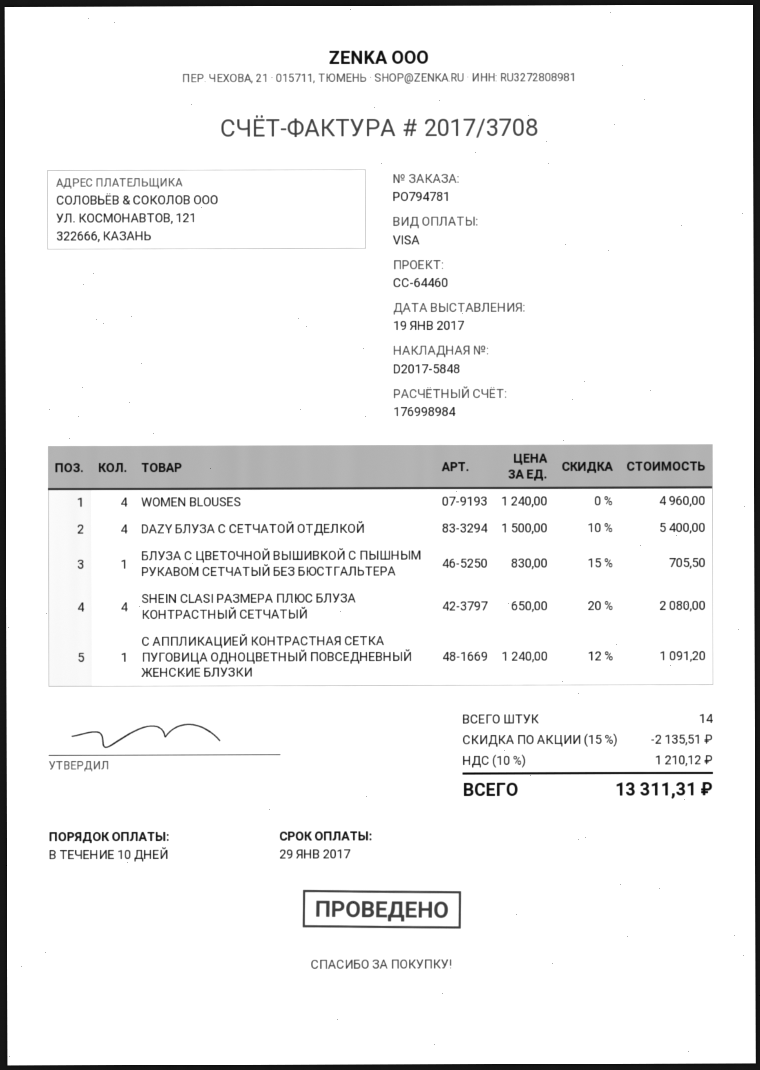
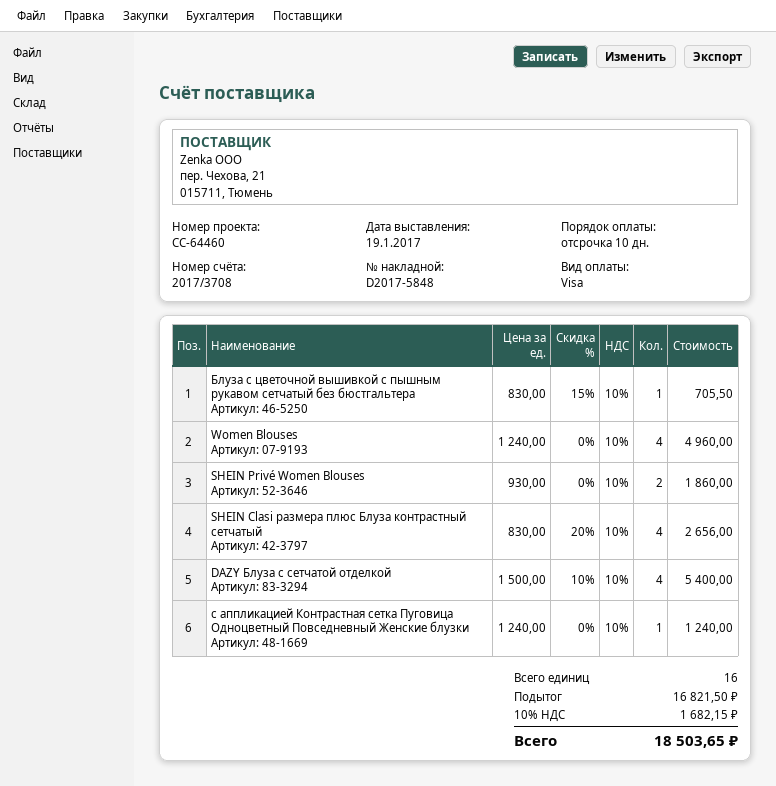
SHEIN CLASI РАЗМЕРА ПЛЮС БЛУЗА КОНТРАСТНЫЙ СЕТЧАТЫЙ: 4 x 650.00 - 20% = 2080.00 -> 4 x 830.00 - 20% = 2656.00
С АППЛИКАЦИЕЙ КОНТРАСТНАЯ СЕТКА ПУГОВИЦА ОДНОЦВЕТНЫЙ ПОВСЕДНЕВНЫЙ ЖЕНСКИЕ БЛУЗКИ: 1 x 1240.00 - 12% = 1091.20 -> 1 x 1240.00 = 1240.00
SHEIN Privé Women Blouses: none -> 2 x 930.00 = 1860.00
total quantity: 14 -> 16
discount: 15% = 2135.51 -> none
tax: 10% = 1210.12 -> 10% = 1682.15
total: 13311.31 -> 18503.65

